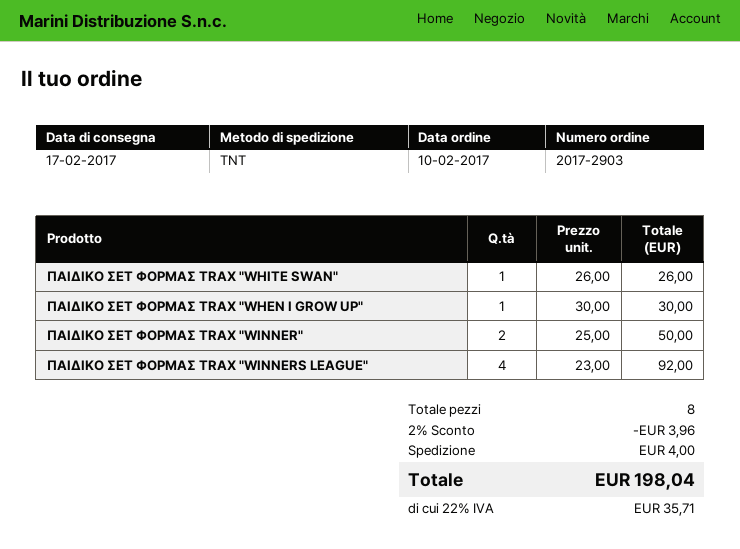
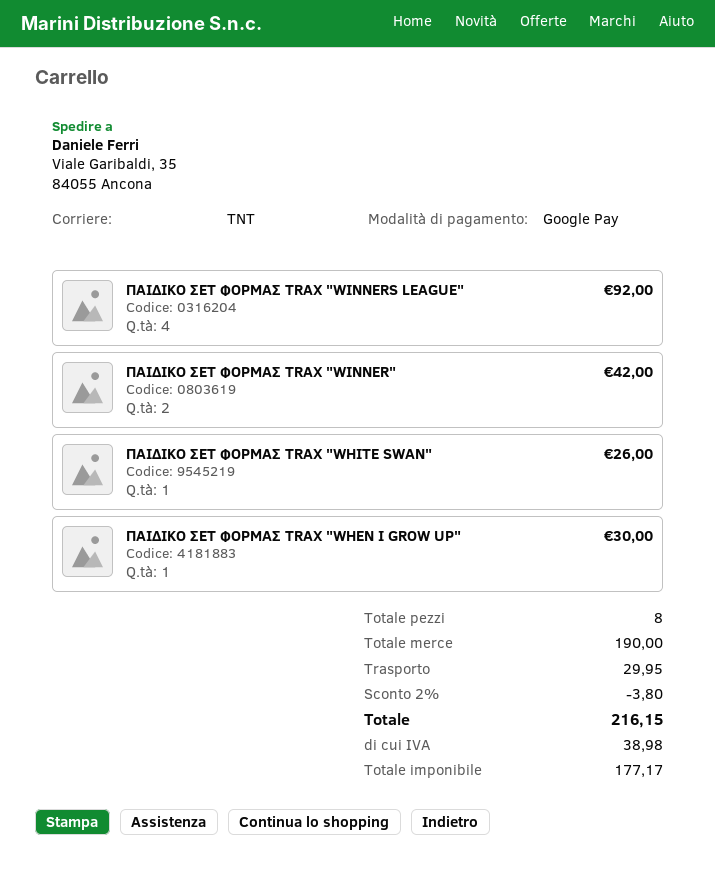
ΠΑΙΔΙΚΟ ΣΕΤ ΦΟΡΜΑΣ TRAX "WINNER": 2 for 50.00 -> 2 for 42.00
discount: 2% = 3.96 -> 2% = 3.80
shipping: 4.00 -> 29.95
tax: 35.71 -> 38.98
total: 198.04 -> 216.15

